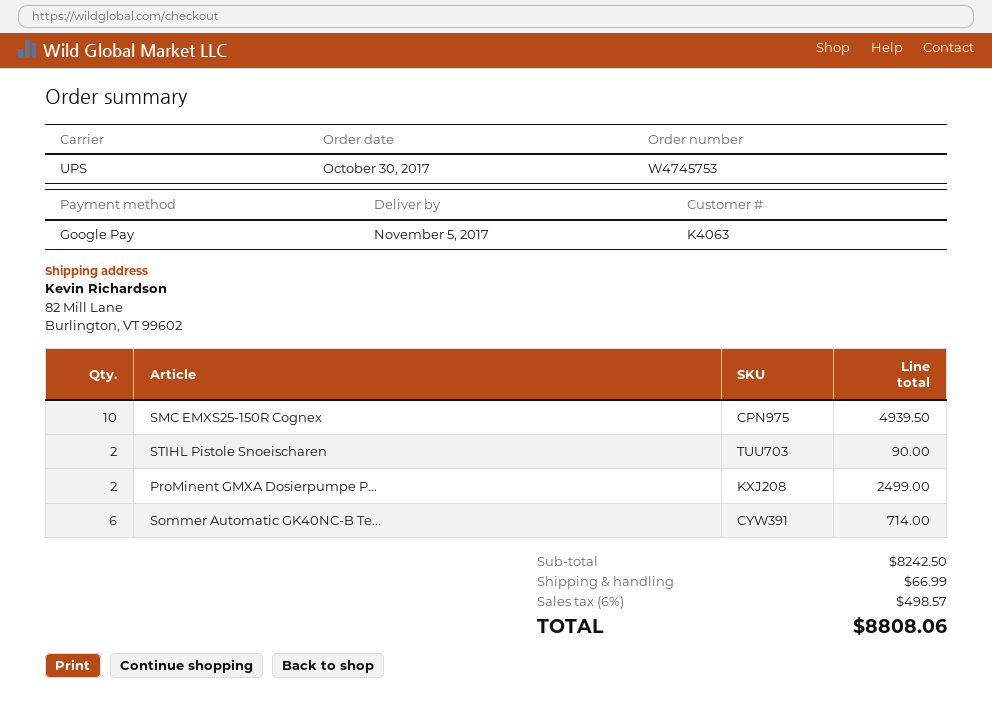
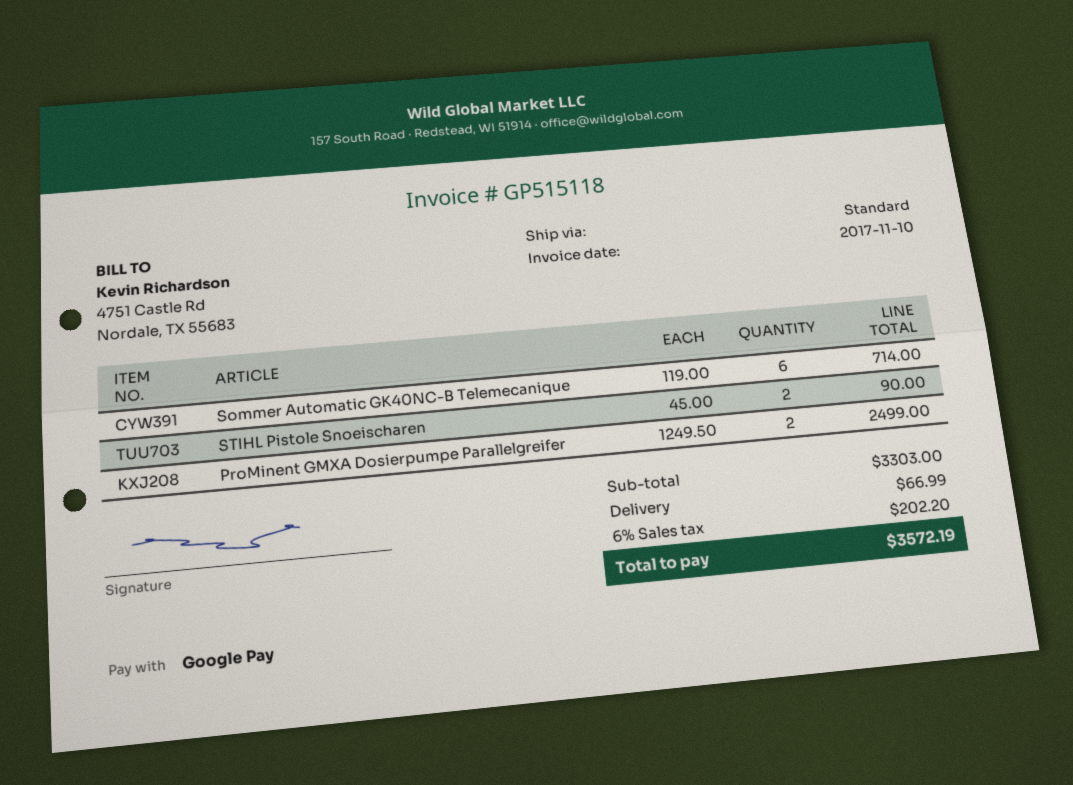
shipping method: UPS -> standard
SMC EMXS25-150R Cognex: 10 for 4939.50 -> none
subtotal: 8242.50 -> 3303.00
tax: 6% = 498.57 -> 6% = 202.20
total: 8808.06 -> 3572.19

